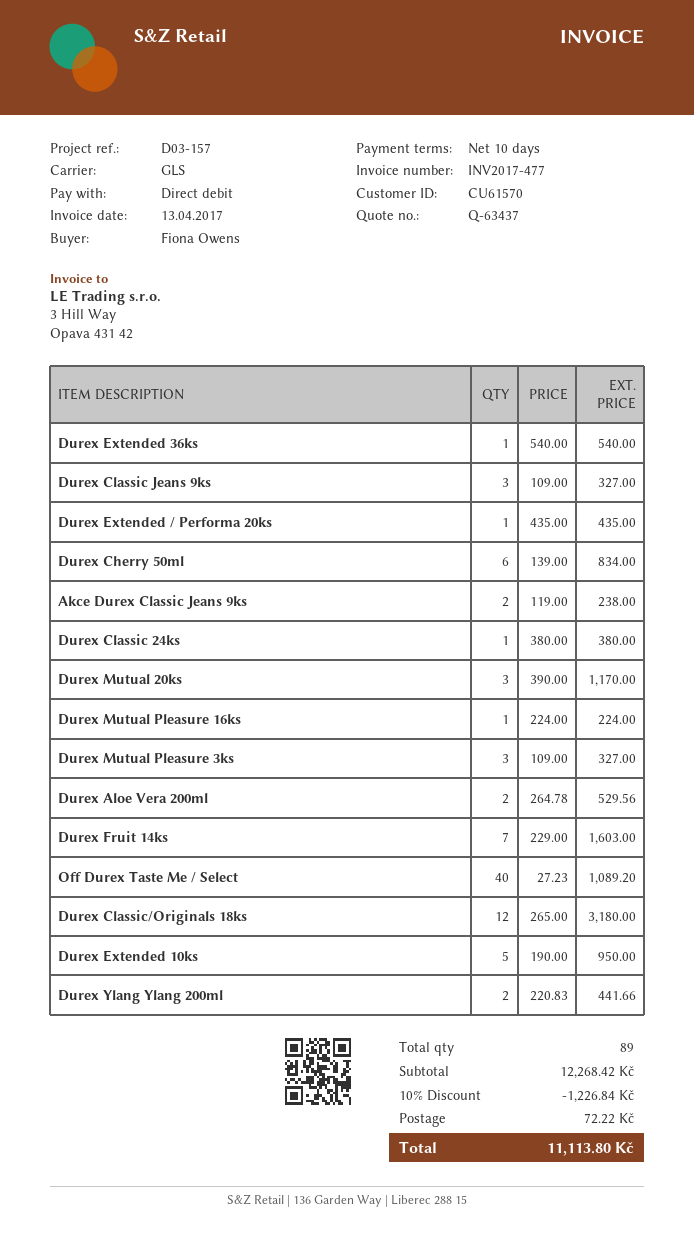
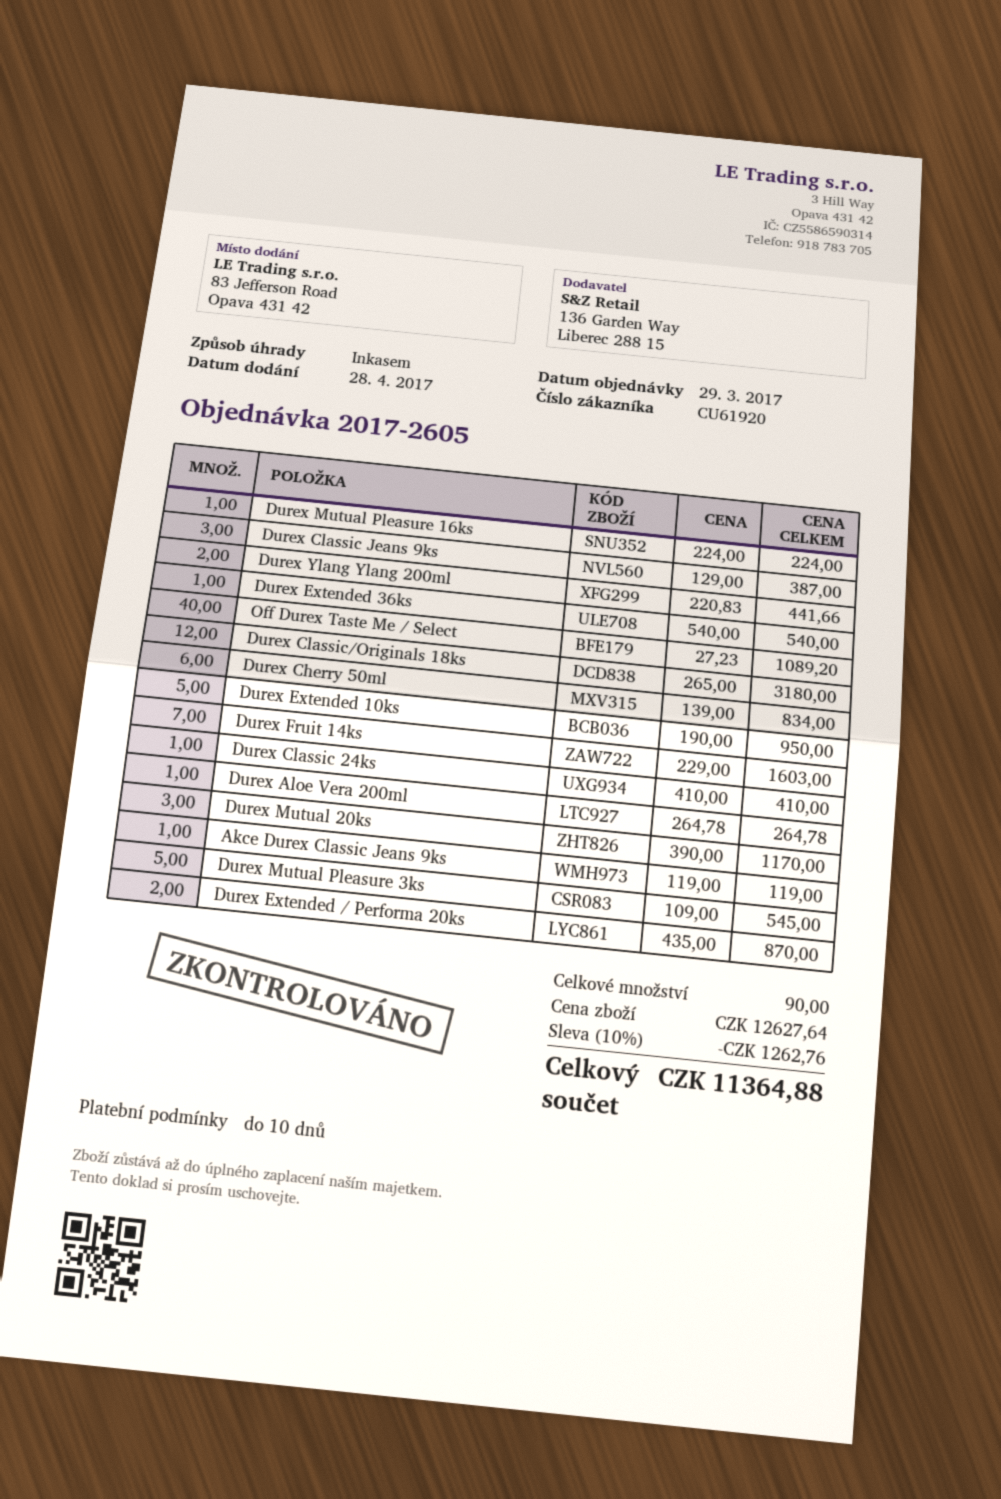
customer number: CU61570 -> CU61920
Durex Classic Jeans 9ks: 3 x 109.00 = 327.00 -> 3 x 129.00 = 387.00
Durex Extended / Performa 20ks: 1 x 435.00 = 435.00 -> 2 x 435.00 = 870.00
Akce Durex Classic Jeans 9ks: 2 x 119.00 = 238.00 -> 1 x 119.00 = 119.00
Durex Classic 24ks: 1 x 380.00 = 380.00 -> 1 x 410.00 = 410.00
Durex Mutual Pleasure 3ks: 3 x 109.00 = 327.00 -> 5 x 109.00 = 545.00
Durex Aloe Vera 200ml: 2 x 264.78 = 529.56 -> 1 x 264.78 = 264.78
total quantity: 89 -> 90
subtotal: 12268.42 -> 12627.64
discount: 10% = 1226.84 -> 10% = 1262.76
shipping: 72.22 -> none
total: 11113.80 -> 11364.88

